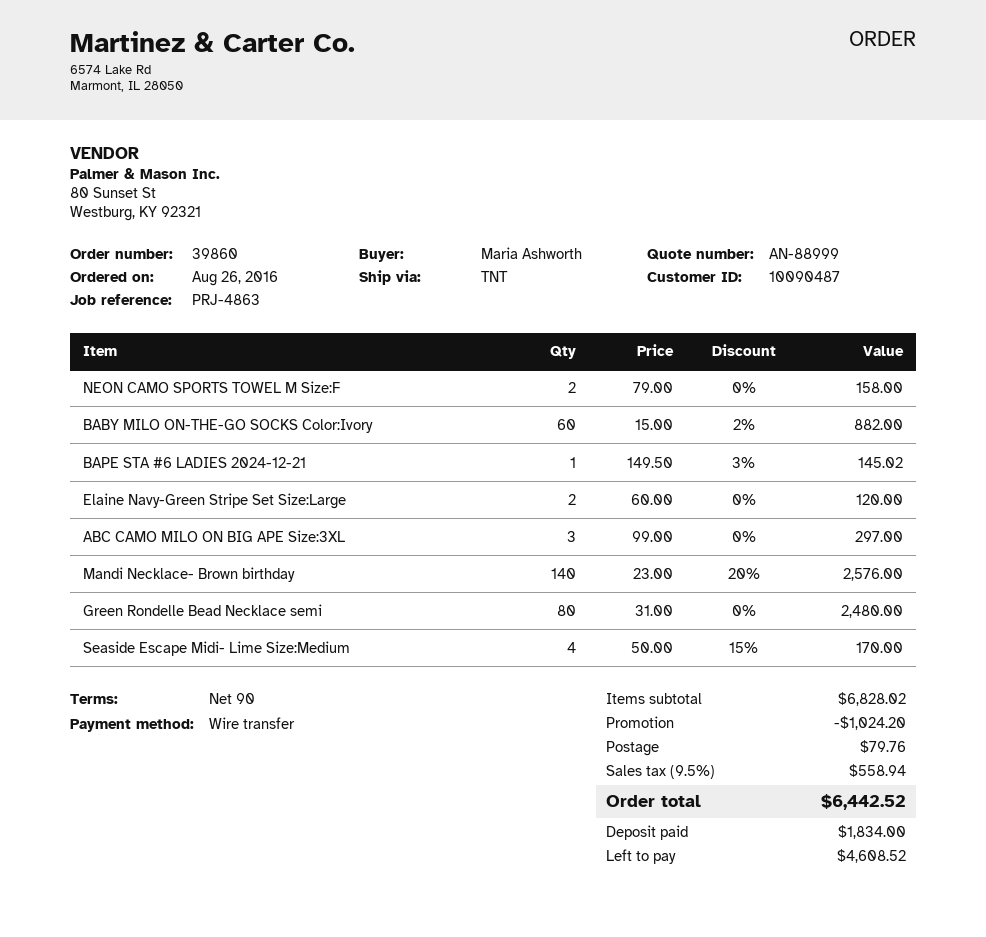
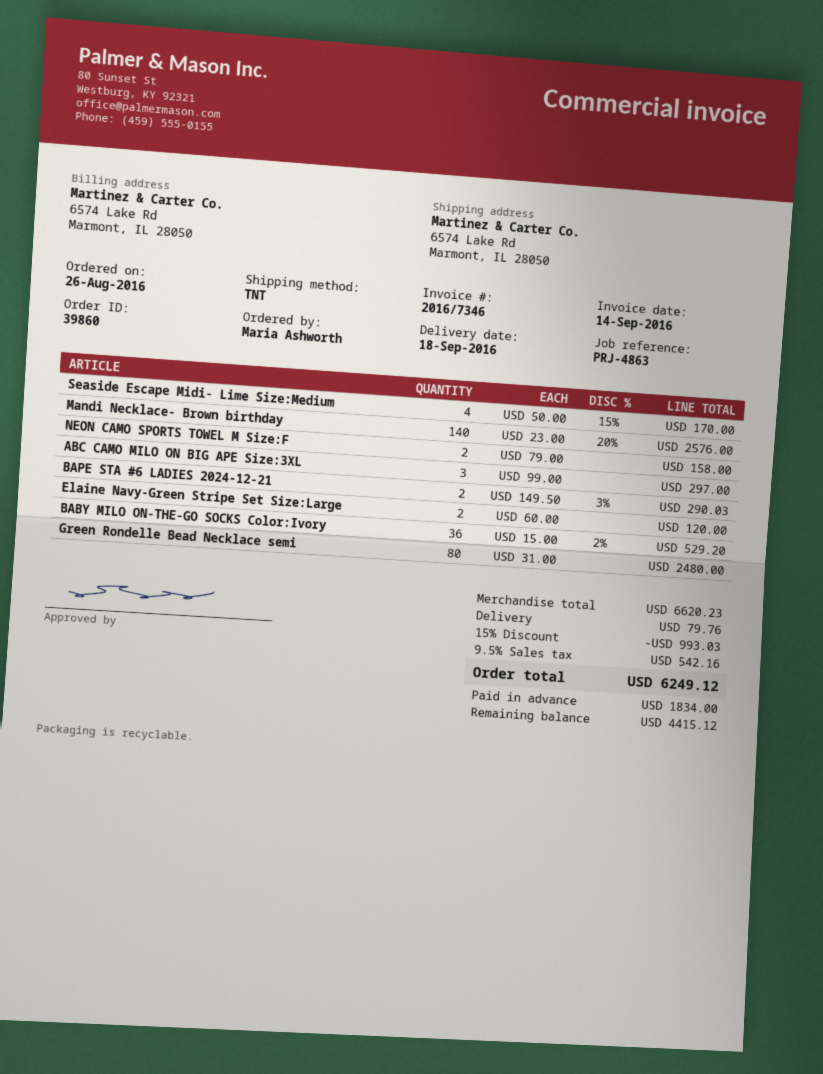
BABY MILO ON-THE-GO SOCKS Color:Ivory: 60 x 15.00 - 2% = 882.00 -> 36 x 15.00 - 2% = 529.20
BAPE STA #6 LADIES 2024-12-21: 1 x 149.50 - 3% = 145.02 -> 2 x 149.50 - 3% = 290.03
subtotal: 6828.02 -> 6620.23
discount: 1024.20 -> 993.03
tax: 9.5% = 558.94 -> 9.5% = 542.16
total: 6442.52 -> 6249.12
balance: 4608.52 -> 4415.12

